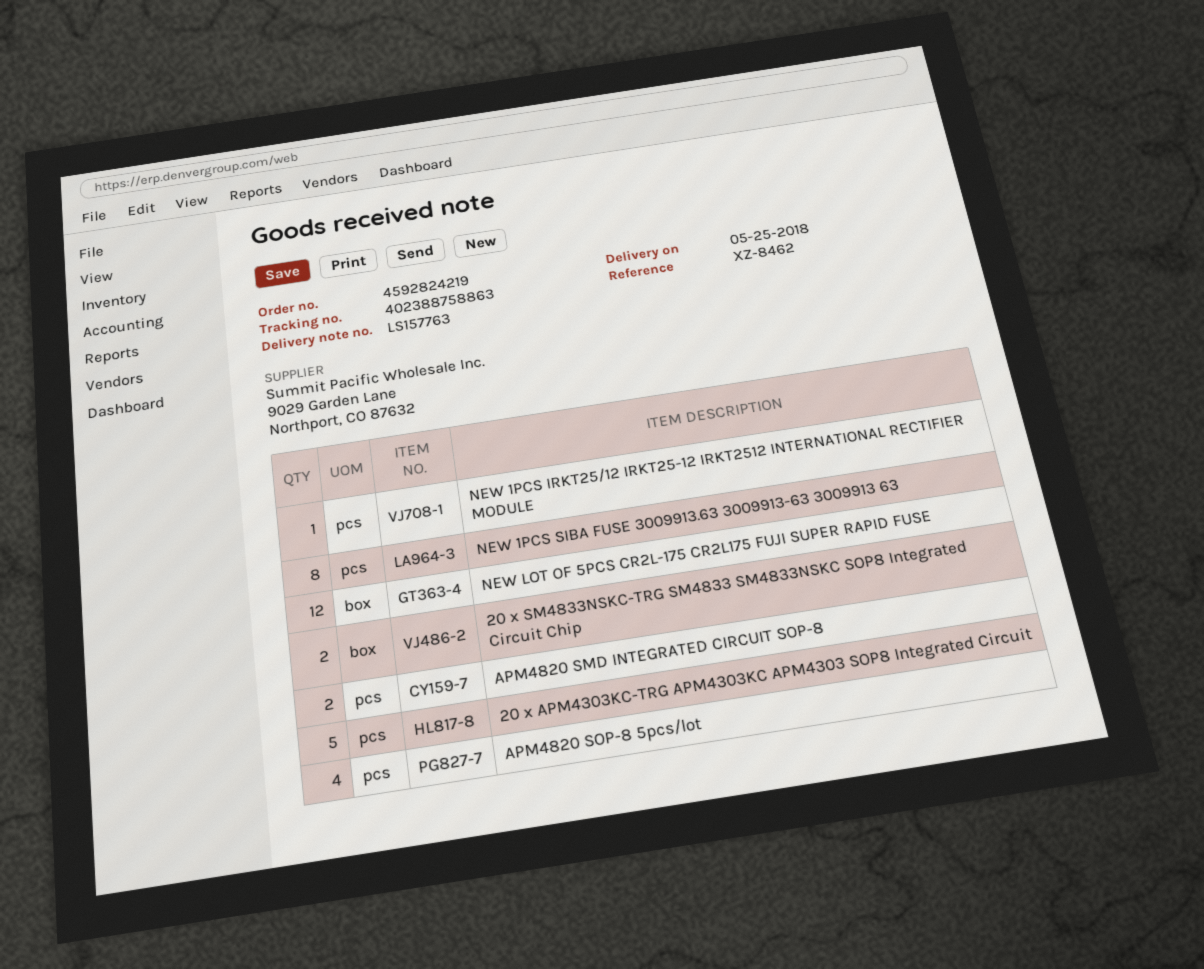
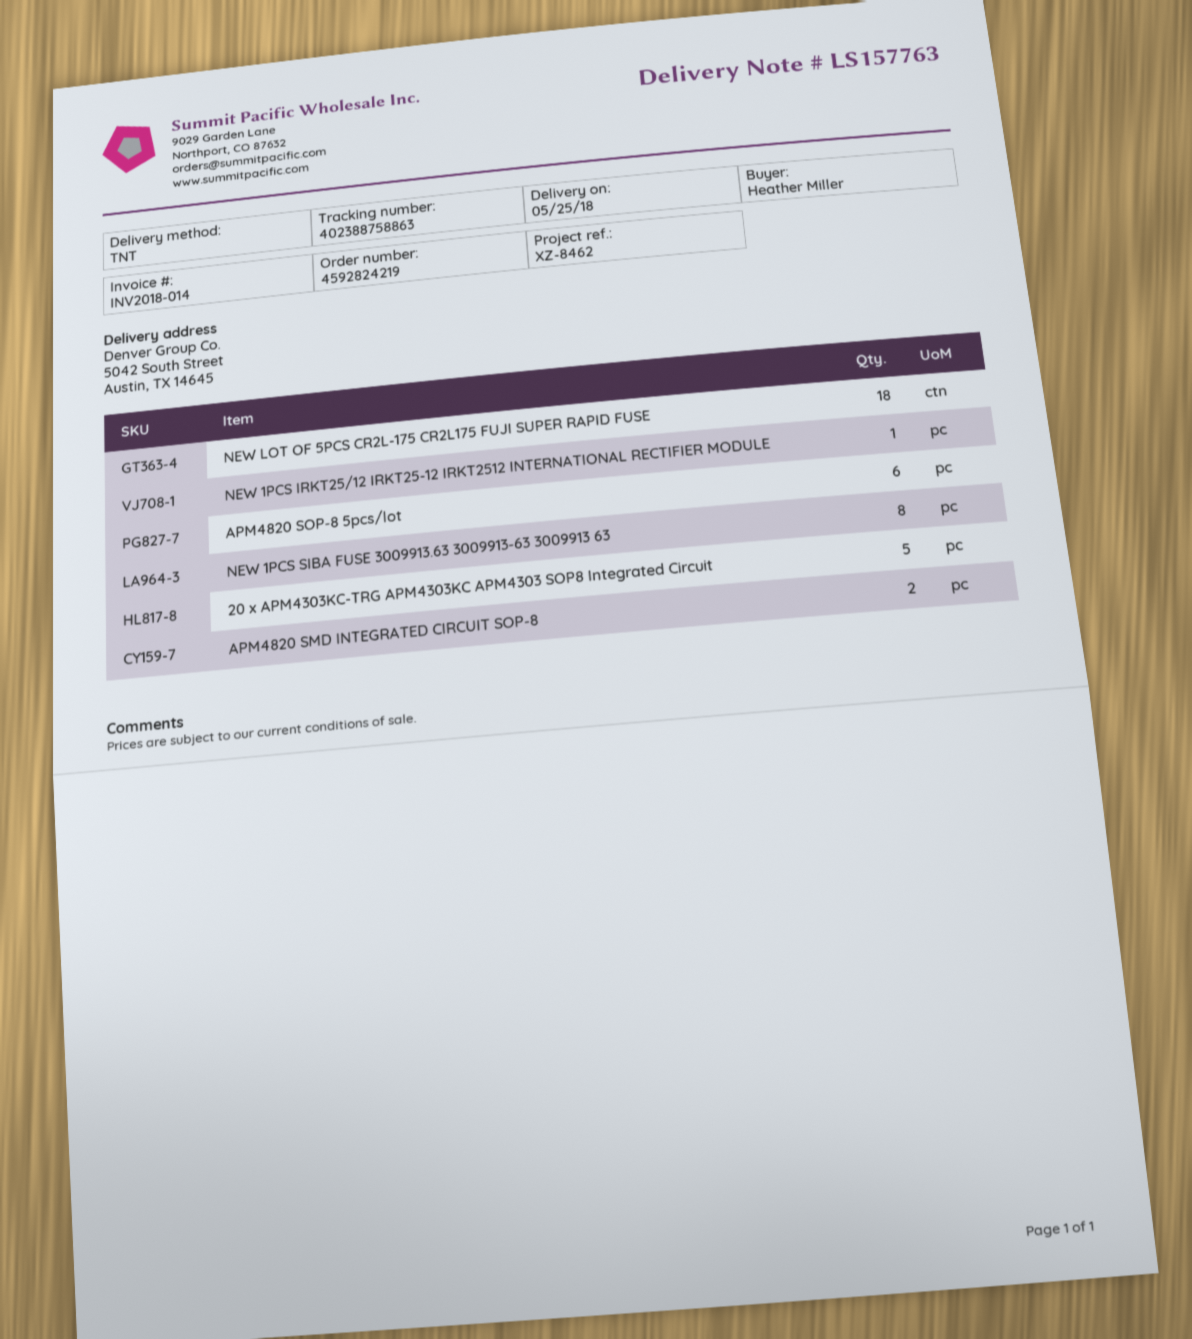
NEW LOT OF 5PCS CR2L-175 CR2L175 FUJI SUPER RAPID FUSE: 12 -> 18
20 x SM4833NSKC-TRG SM4833 SM4833NSKC SOP8 Integrated Circuit Chip: 2 -> none
APM4820 SOP-8 5pcs/lot: 4 -> 6

